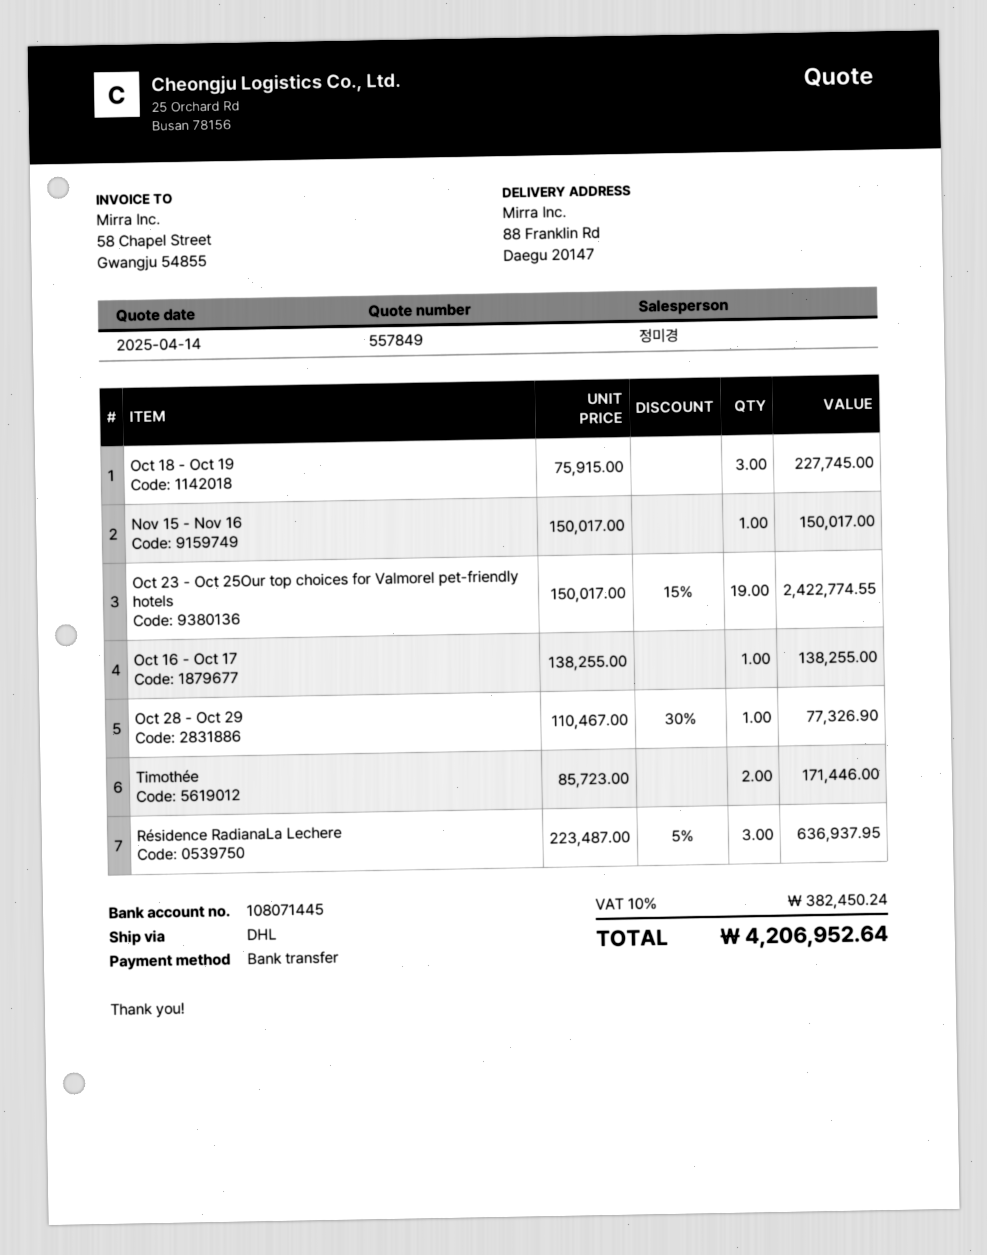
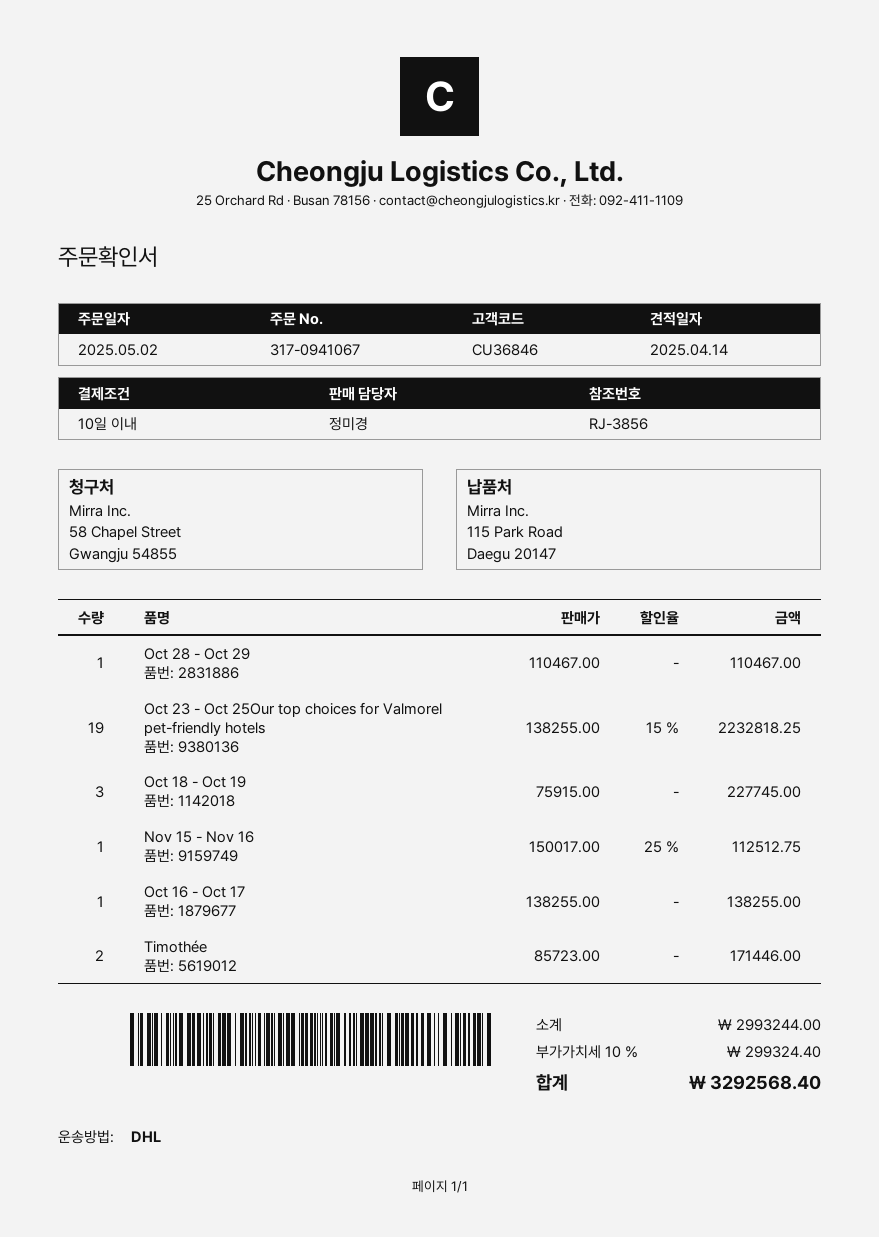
ship to: 88 Franklin Rd, Daegu 20147 -> 115 Park Road, Daegu 20147
Nov 15 - Nov 16: 1 x 150017.00 = 150017.00 -> 1 x 150017.00 - 25% = 112512.75
Oct 23 - Oct 25Our top choices for Valmorel pet-friendly hotels: 19 x 150017.00 - 15% = 2422774.55 -> 19 x 138255.00 - 15% = 2232818.25
Oct 28 - Oct 29: 1 x 110467.00 - 30% = 77326.90 -> 1 x 110467.00 = 110467.00
Résidence RadianaLa Lechere: 3 x 223487.00 - 5% = 636937.95 -> none
tax: 10% = 382450.24 -> 10% = 299324.40
total: 4206952.64 -> 3292568.40

